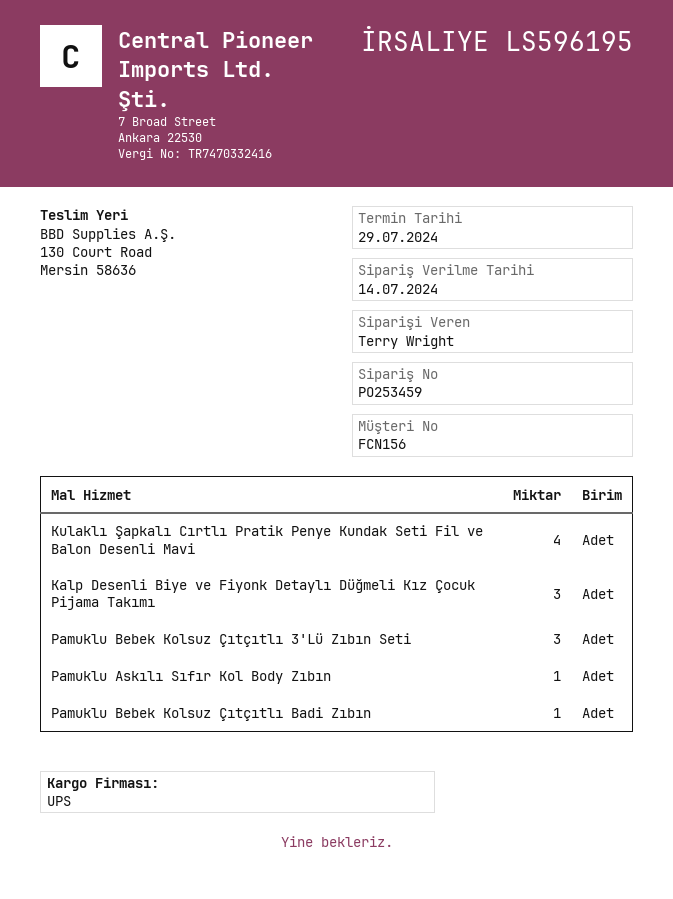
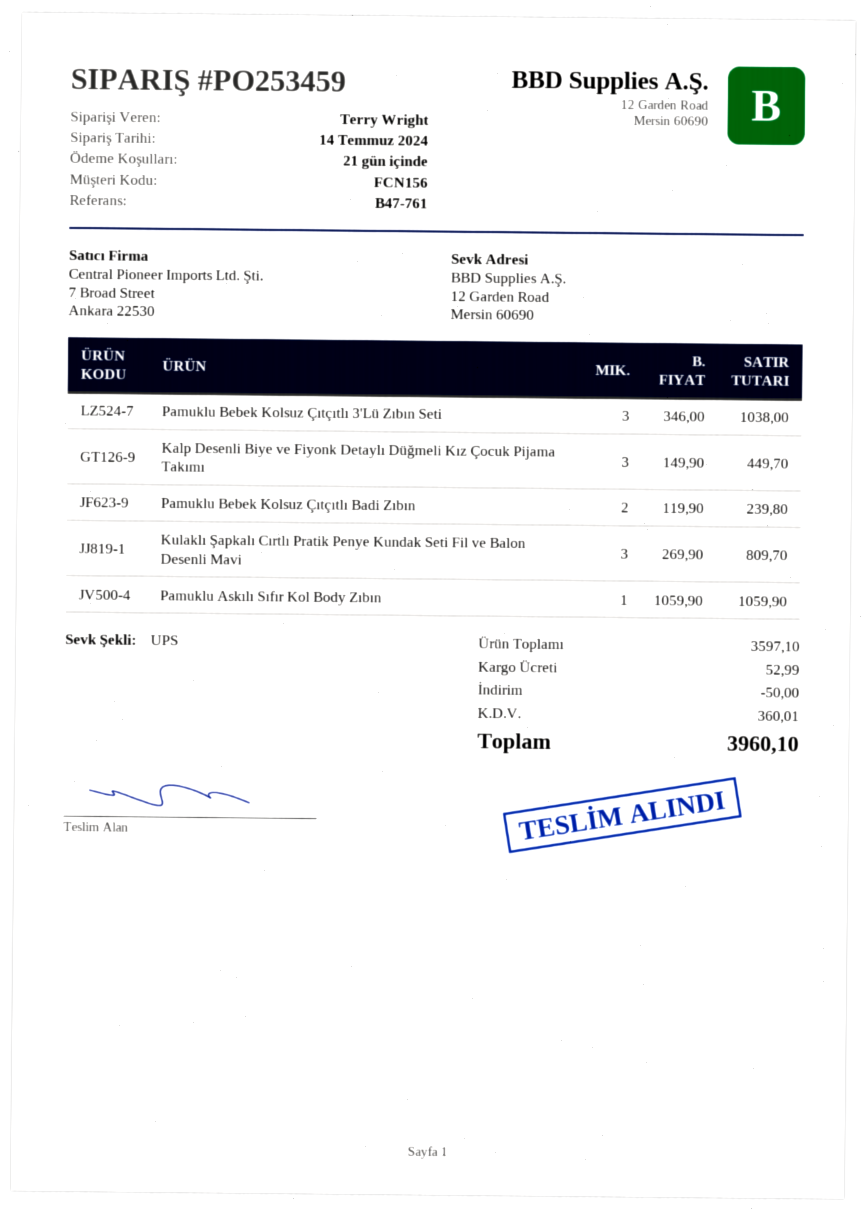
ship to: 130 Court Road, Mersin 58636 -> 12 Garden Road, Mersin 60690
Kulaklı Şapkalı Cırtlı Pratik Penye Kundak Seti Fil ve Balon Desenli Mavi: 4 -> 3
Pamuklu Bebek Kolsuz Çıtçıtlı Badi Zıbın: 1 -> 2

